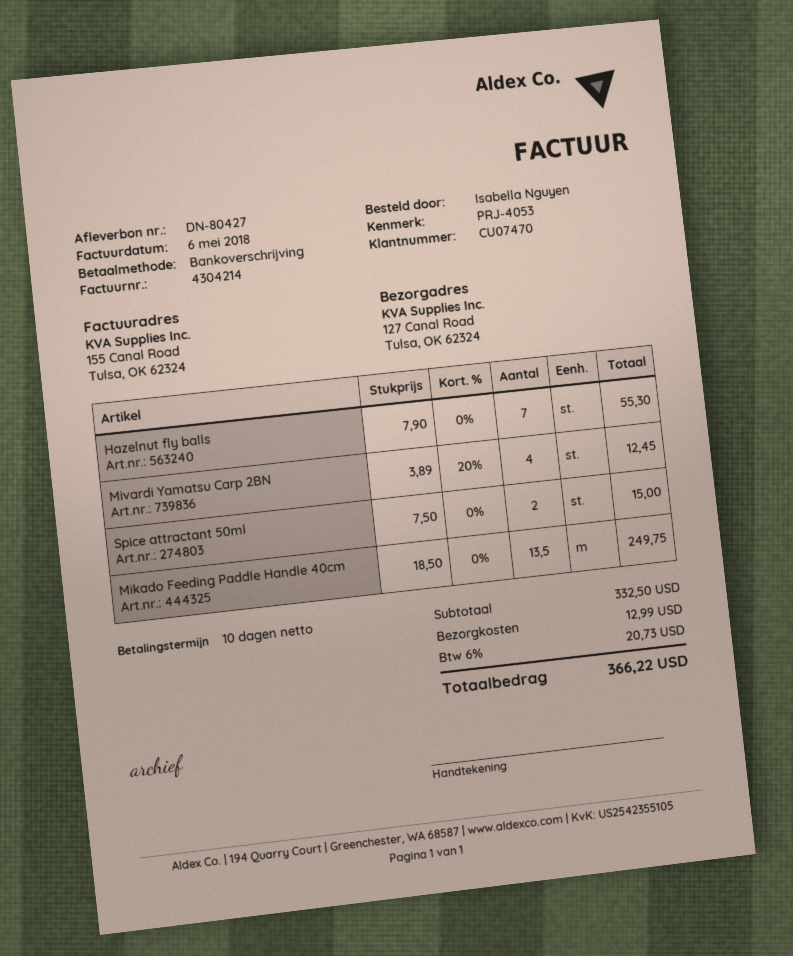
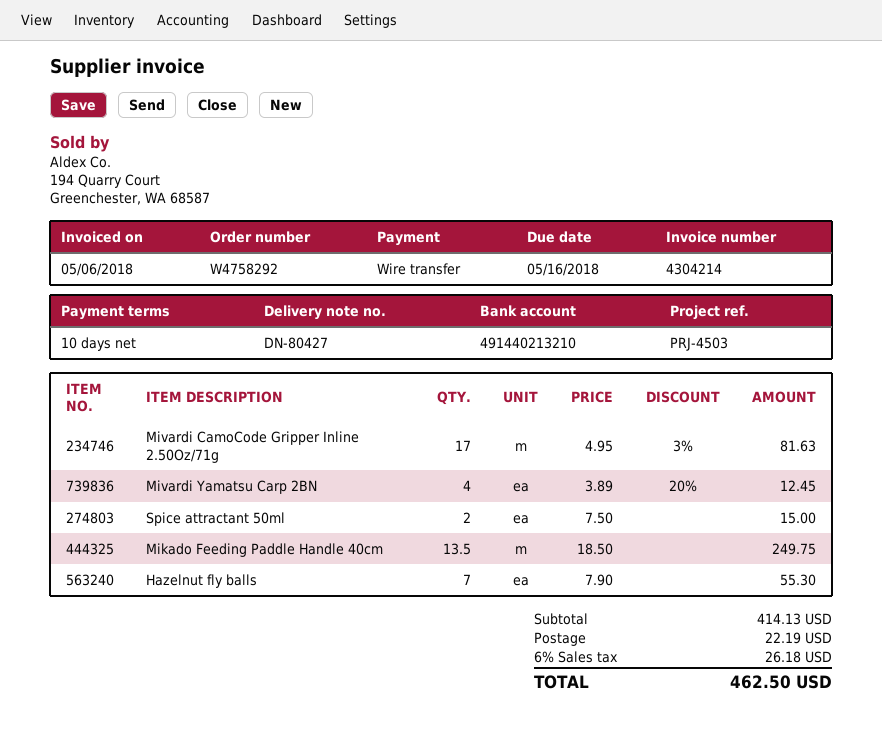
reference: PRJ-4053 -> PRJ-4503
Mivardi CamoCode Gripper Inline 2.50Oz/71g: none -> 17 x 4.95 - 3% = 81.63
subtotal: 332.50 -> 414.13
shipping: 12.99 -> 22.19
tax: 6% = 20.73 -> 6% = 26.18
total: 366.22 -> 462.50

